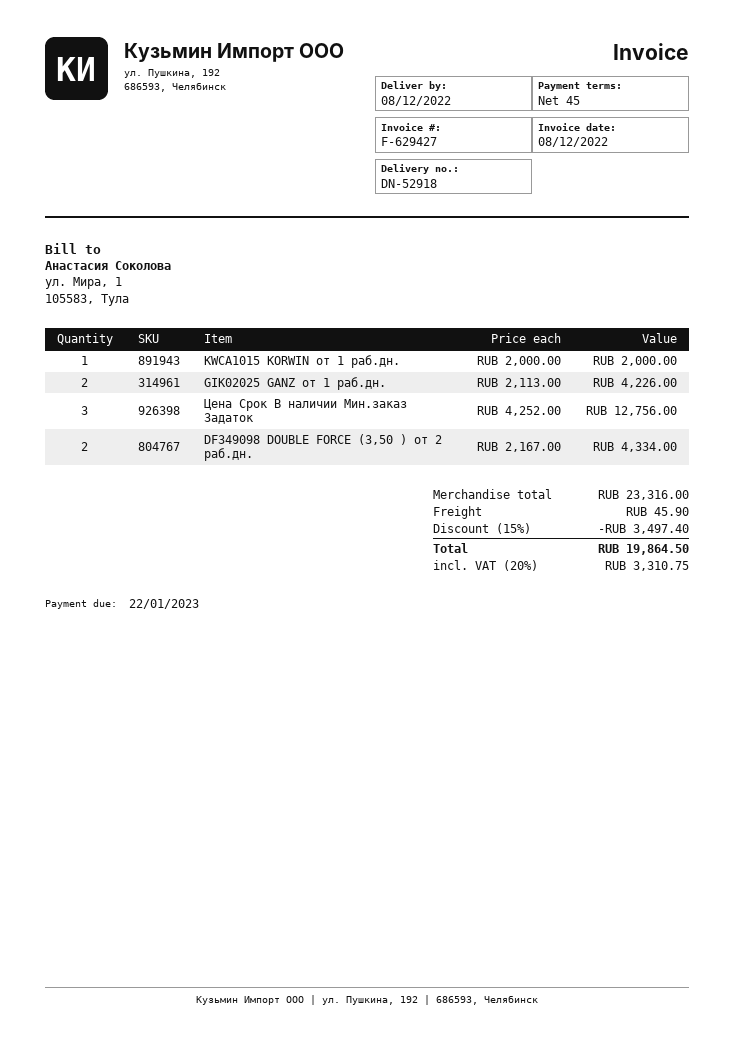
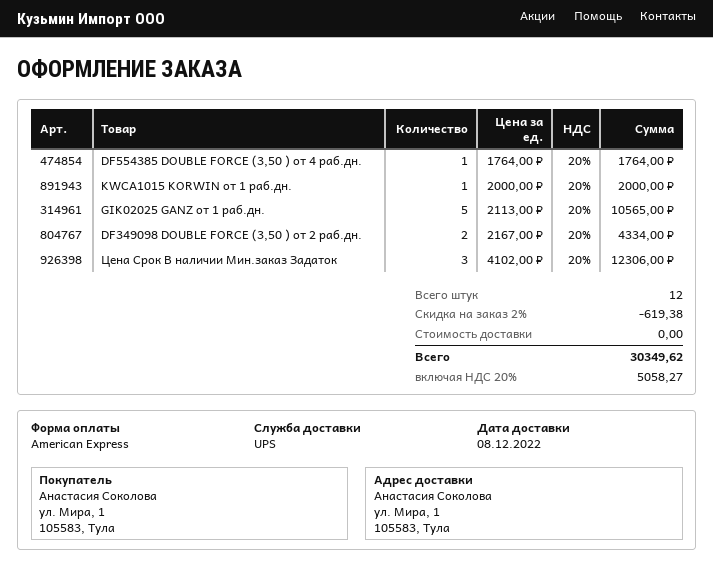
GIK02025 GANZ от 1 раб.дн.: 2 x 2113.00 = 4226.00 -> 5 x 2113.00 = 10565.00
Цена Срок В наличии Мин.заказ Задаток: 3 x 4252.00 = 12756.00 -> 3 x 4102.00 = 12306.00
DF554385 DOUBLE FORCE (3,50 ) от 4 раб.дн.: none -> 1 x 1764.00 = 1764.00
discount: 15% = 3497.40 -> 2% = 619.38
shipping: 45.90 -> 0.00
tax: 20% = 3310.75 -> 20% = 5058.27
total: 19864.50 -> 30349.62

